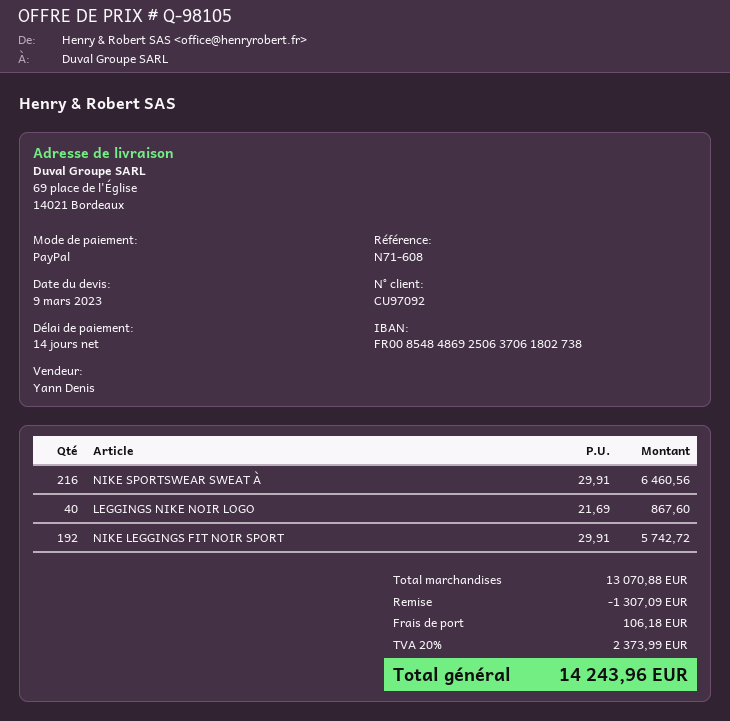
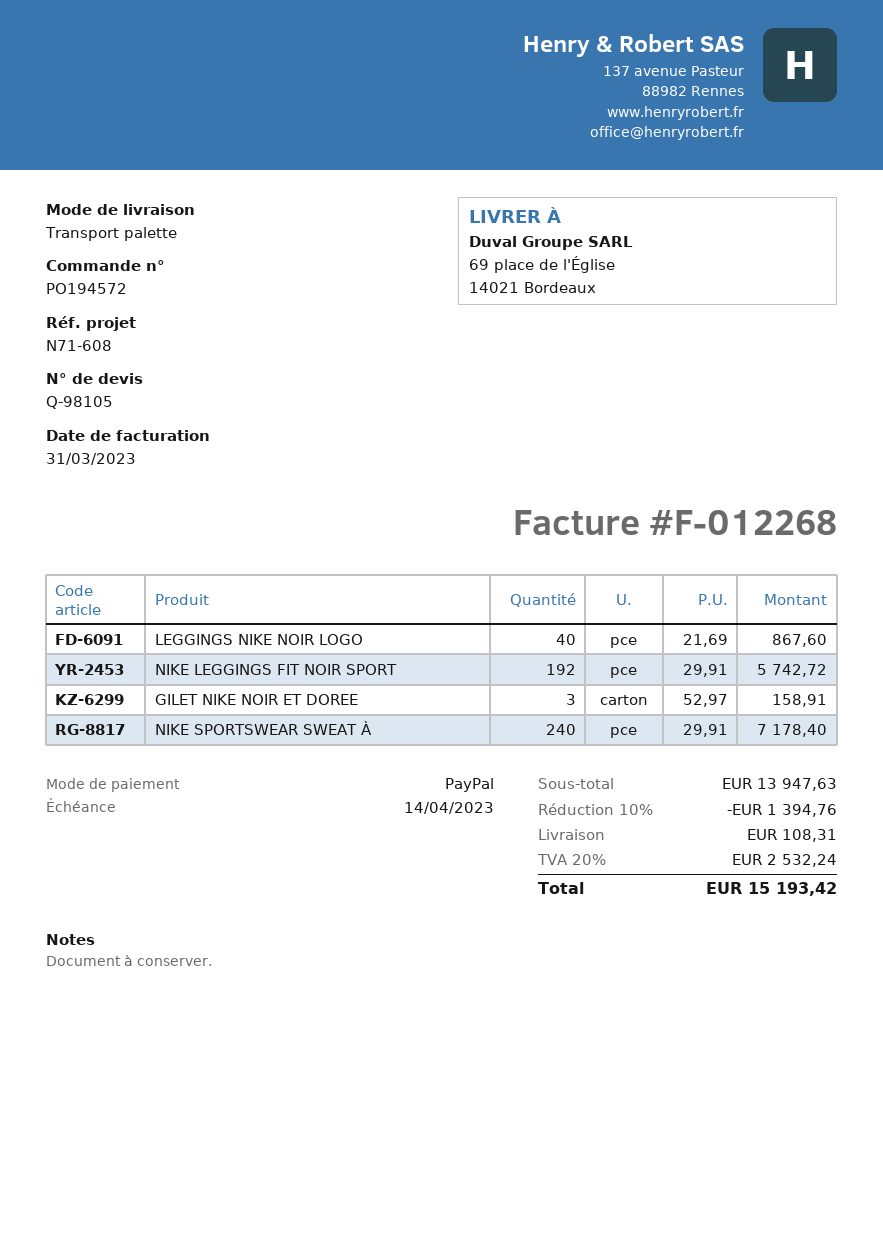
NIKE SPORTSWEAR SWEAT À: 216 x 29.91 = 6460.56 -> 240 x 29.91 = 7178.40
GILET NIKE NOIR ET DOREE: none -> 3 x 52.97 = 158.91
subtotal: 13070.88 -> 13947.63
discount: 1307.09 -> 1394.76
shipping: 106.18 -> 108.31
tax: 20% = 2373.99 -> 20% = 2532.24
total: 14243.96 -> 15193.42

